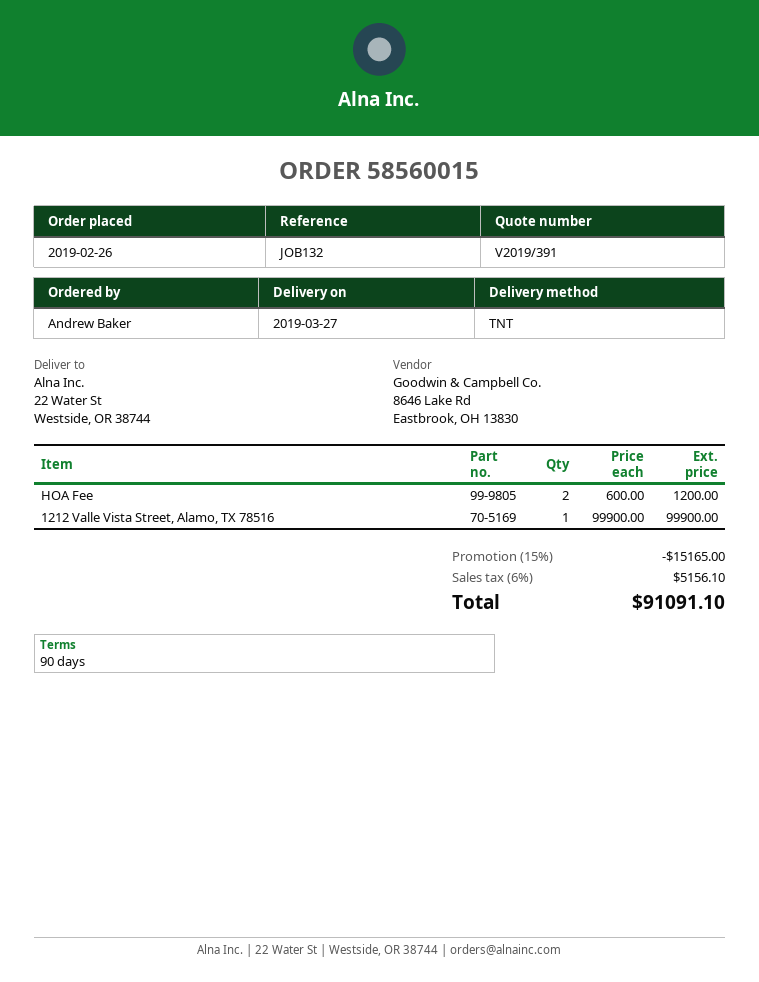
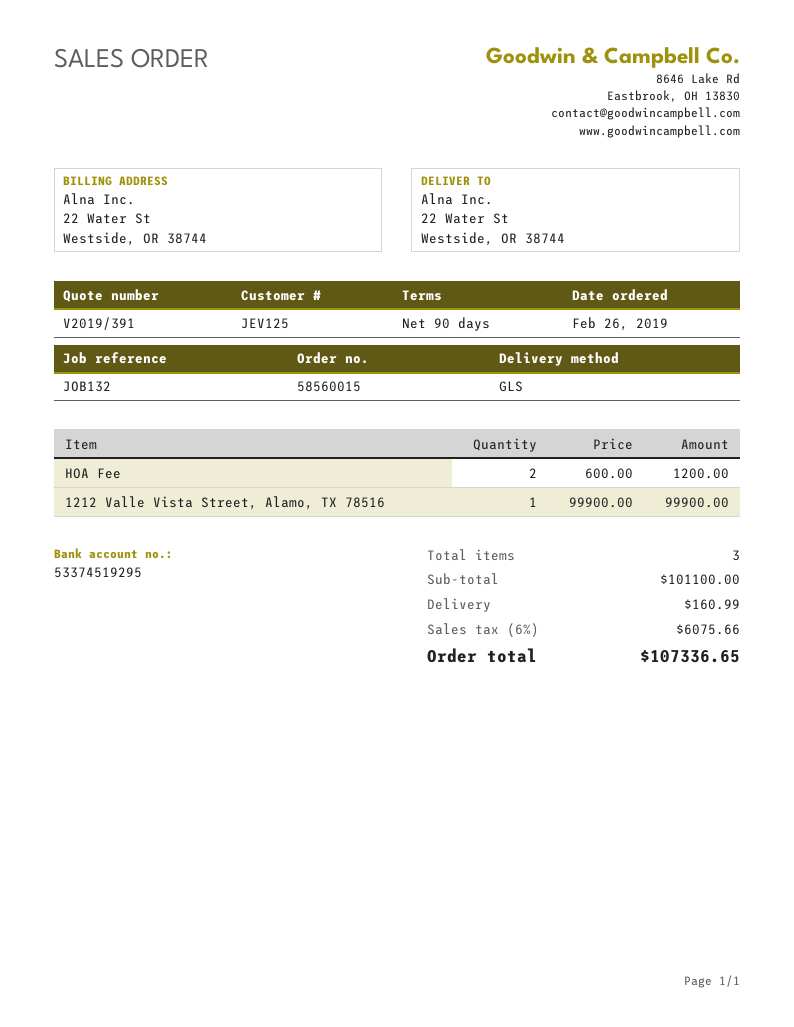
shipping method: TNT -> GLS
discount: 15% = 15165.00 -> none
shipping: none -> 160.99
tax: 6% = 5156.10 -> 6% = 6075.66
total: 91091.10 -> 107336.65

